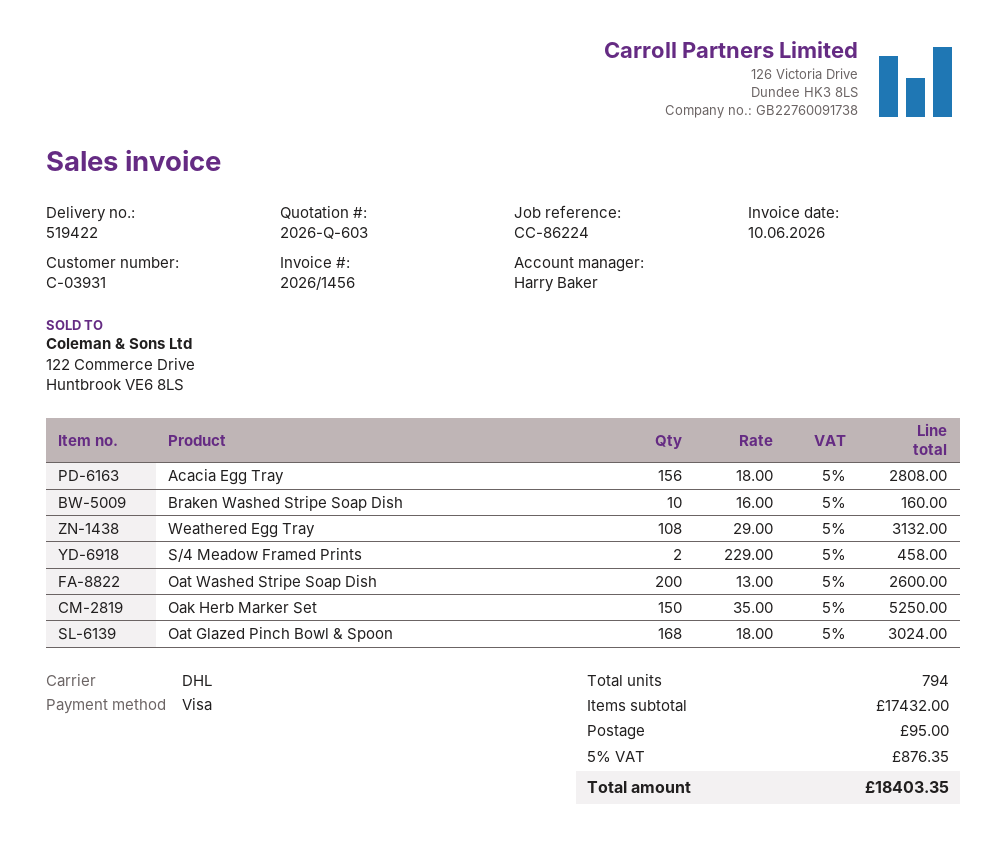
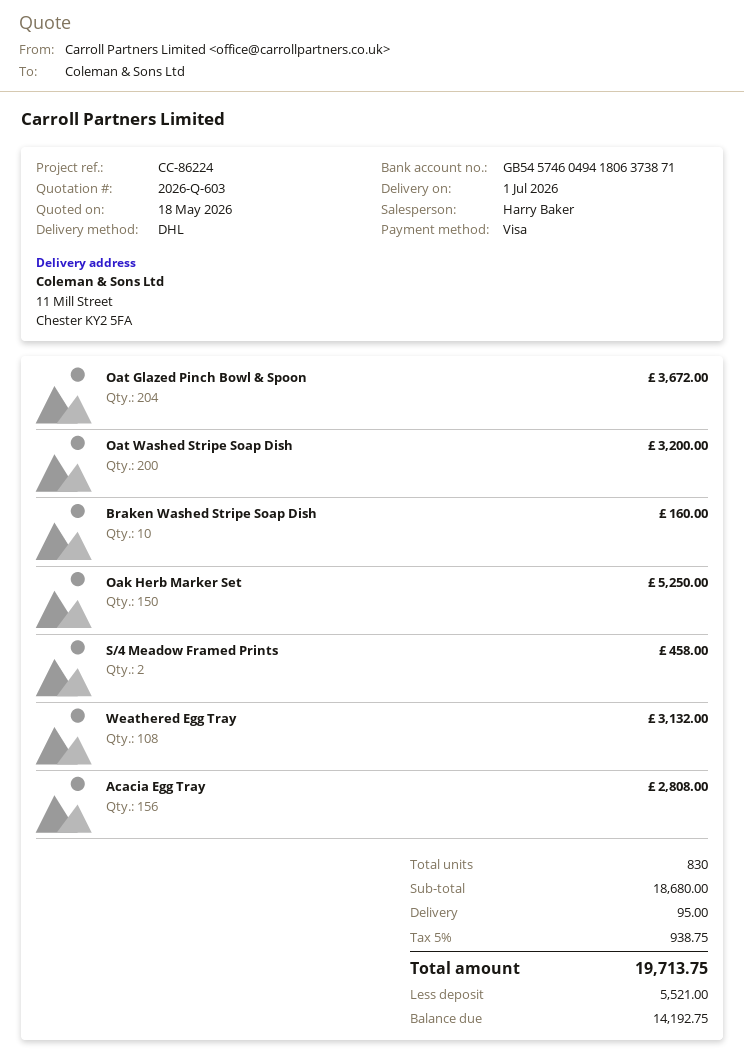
Oat Washed Stripe Soap Dish: 200 for 2600.00 -> 200 for 3200.00
Oat Glazed Pinch Bowl & Spoon: 168 for 3024.00 -> 204 for 3672.00
total quantity: 794 -> 830
subtotal: 17432.00 -> 18680.00
tax: 5% = 876.35 -> 5% = 938.75
total: 18403.35 -> 19713.75

